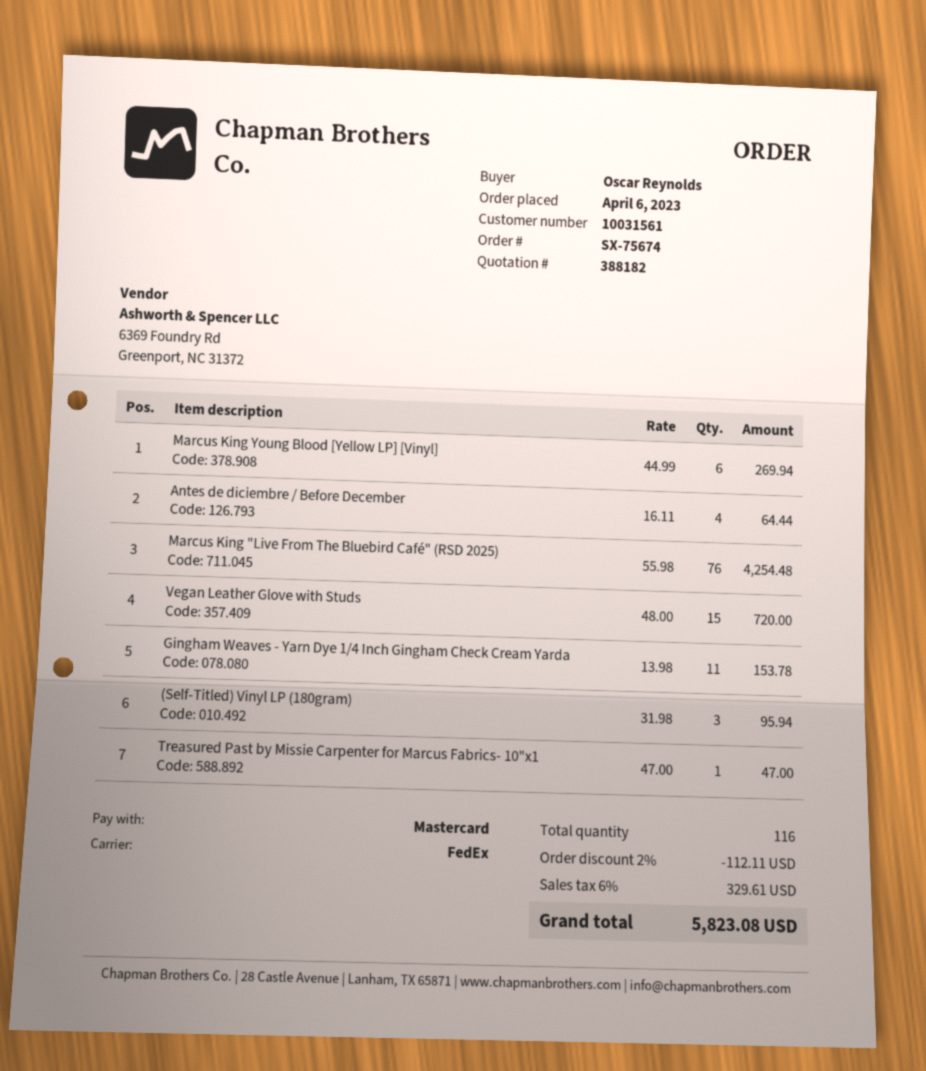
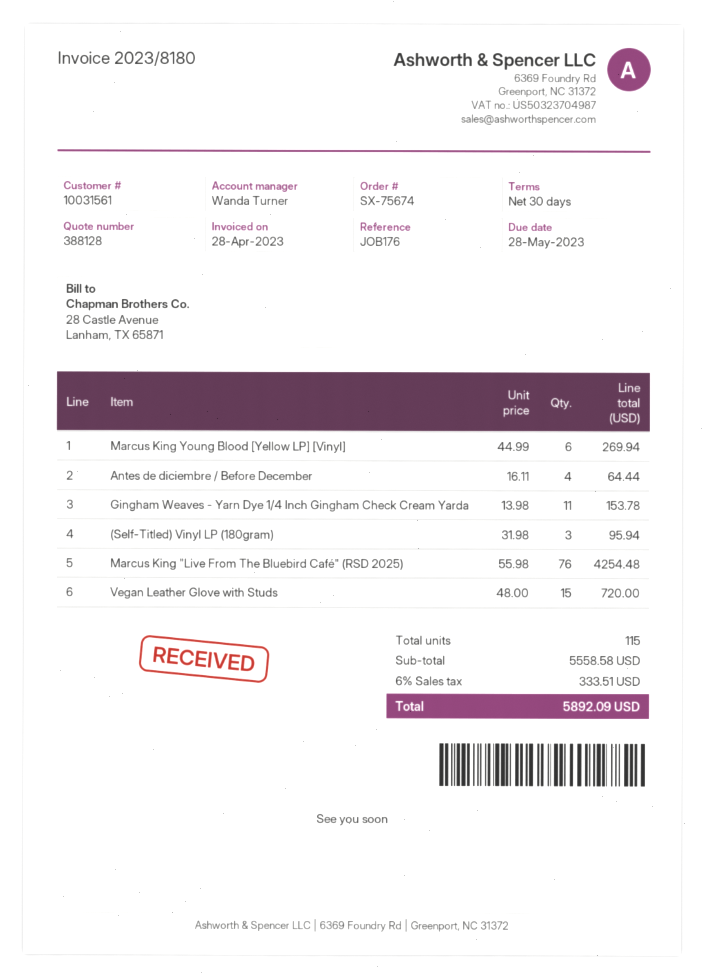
quote number: 388182 -> 388128
Treasured Past by Missie Carpenter for Marcus Fabrics- 10"x1: 1 x 47.00 = 47.00 -> none
total quantity: 116 -> 115
discount: 2% = 112.11 -> none
tax: 6% = 329.61 -> 6% = 333.51
total: 5823.08 -> 5892.09

